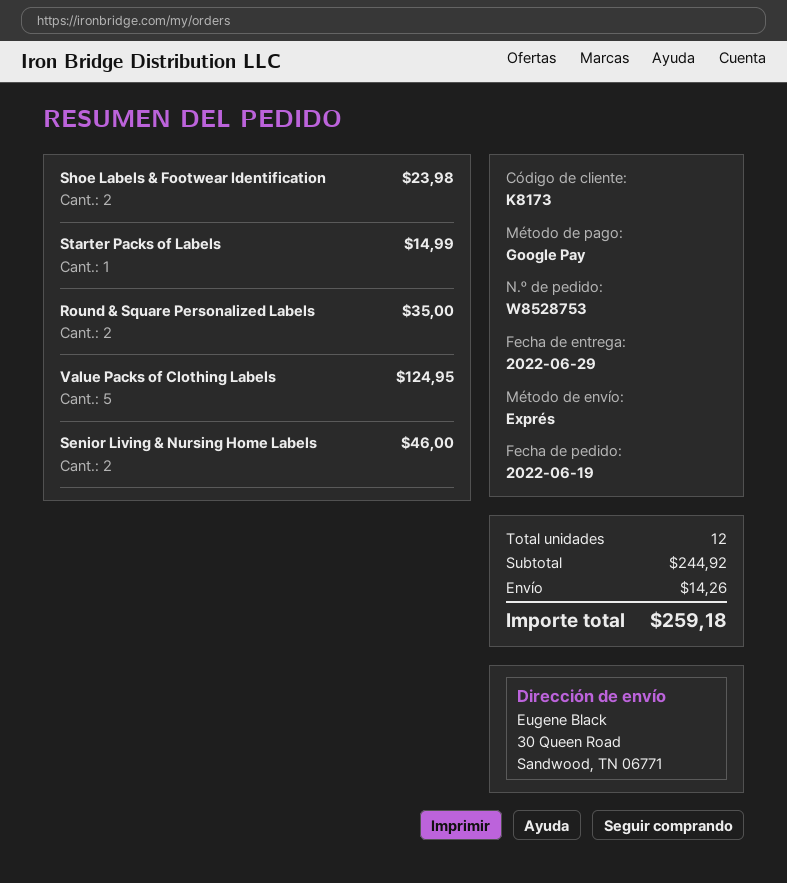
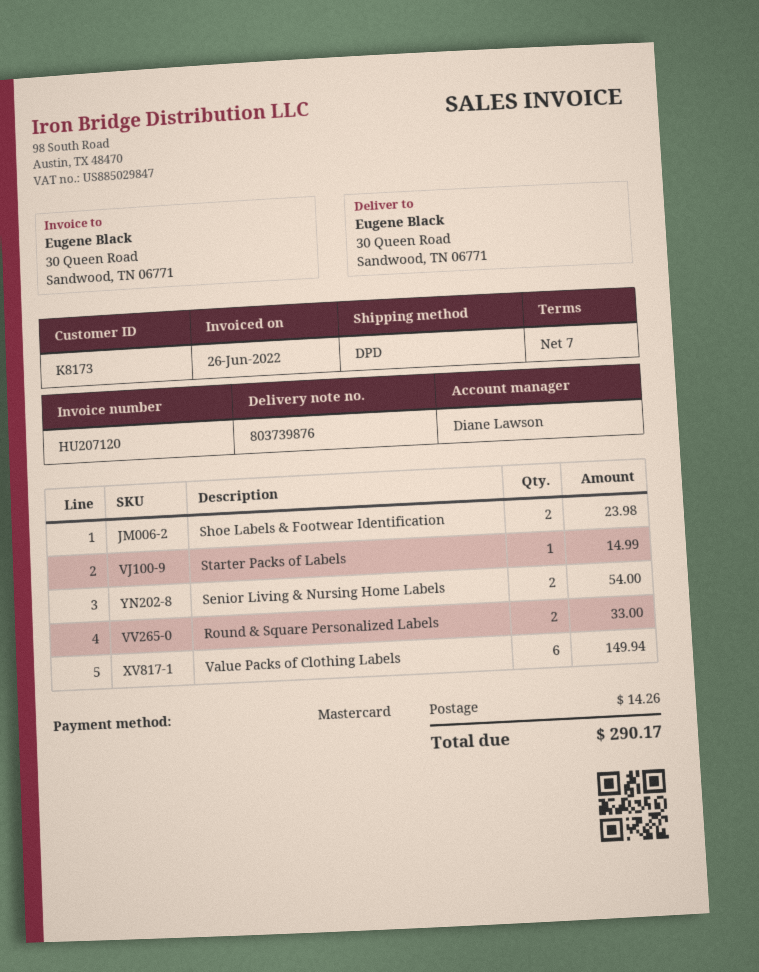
payment method: Google Pay -> Mastercard
shipping method: express -> DPD
Round & Square Personalized Labels: 2 for 35.00 -> 2 for 33.00
Value Packs of Clothing Labels: 5 for 124.95 -> 6 for 149.94
Senior Living & Nursing Home Labels: 2 for 46.00 -> 2 for 54.00
total: 259.18 -> 290.17

